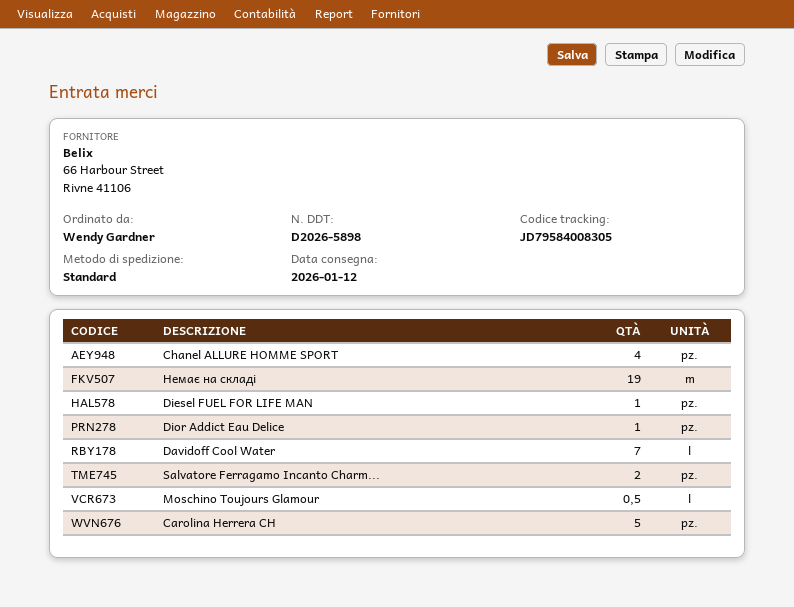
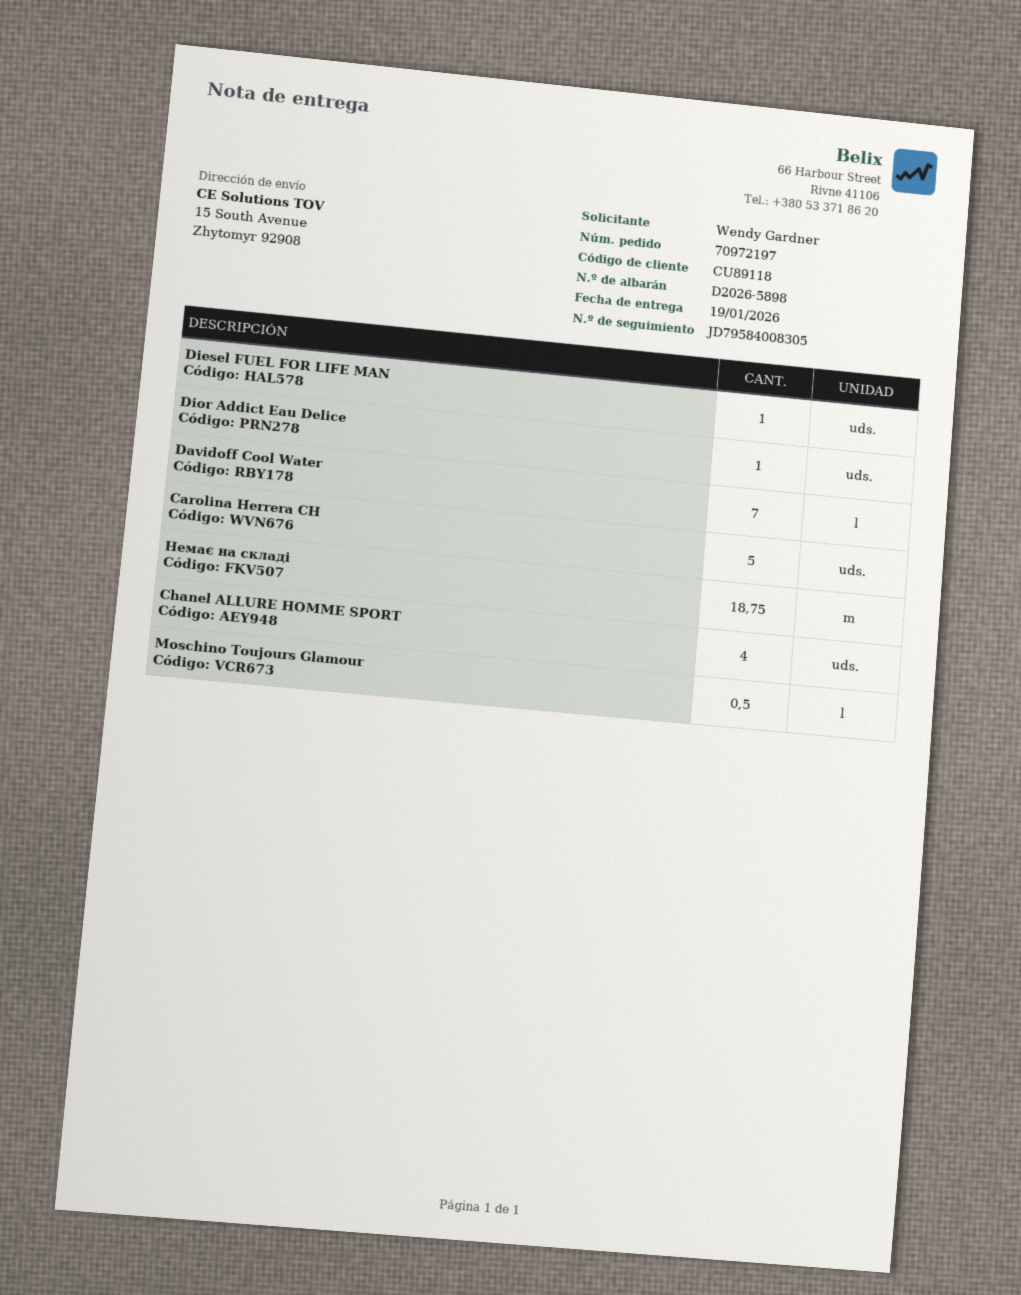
delivery date: 2026-01-12 -> 2026-01-19
Немає на складі: 19 -> 18.75
Salvatore Ferragamo Incanto Charm...: 2 -> none

